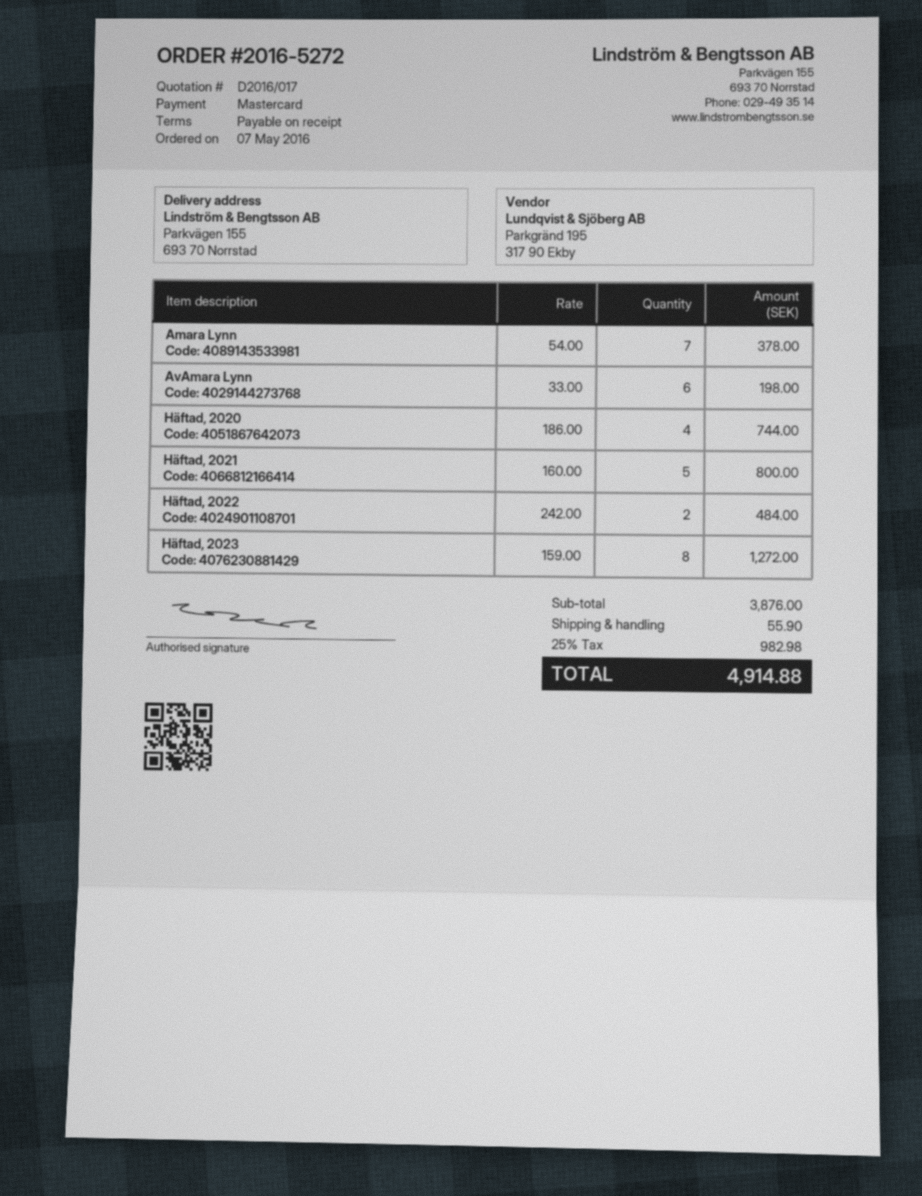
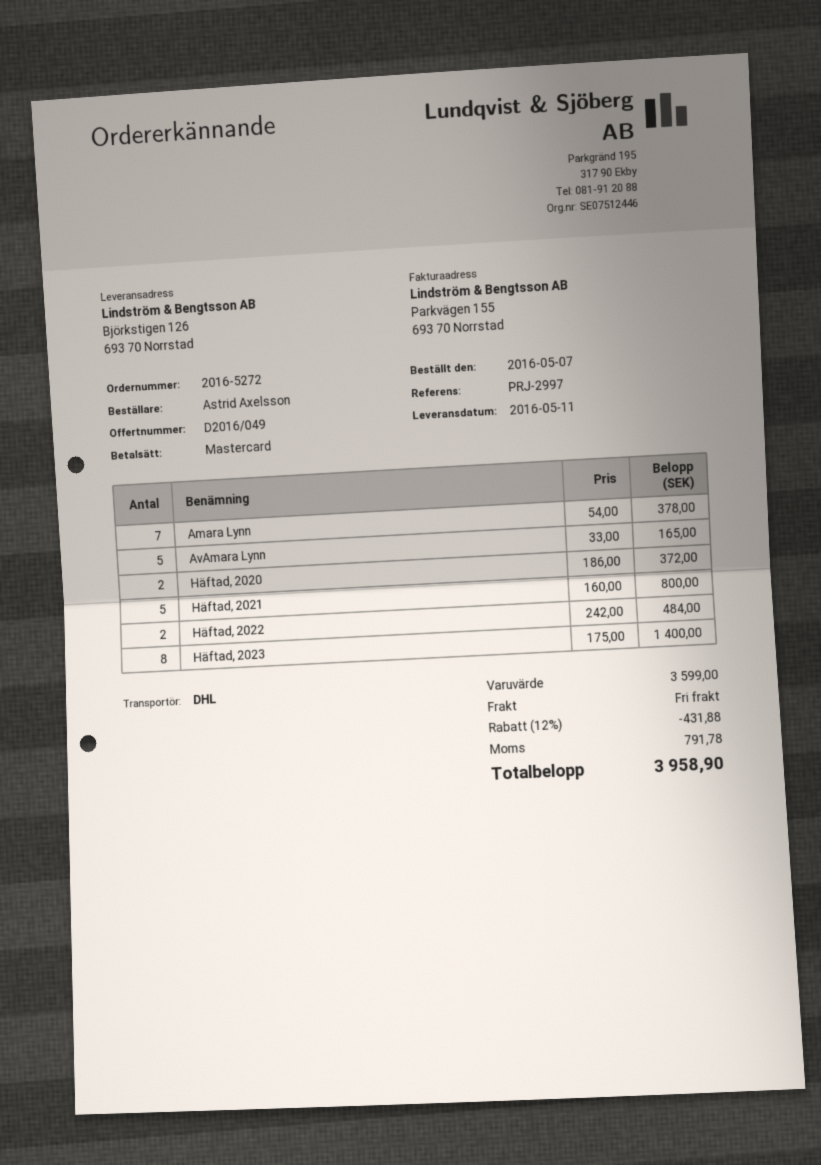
quote number: D2016/017 -> D2016/049
ship to: Parkvägen 155, 693 70 Norrstad -> Björkstigen 126, 693 70 Norrstad
AvAmara Lynn: 6 x 33.00 = 198.00 -> 5 x 33.00 = 165.00
Häftad, 2020: 4 x 186.00 = 744.00 -> 2 x 186.00 = 372.00
Häftad, 2023: 8 x 159.00 = 1272.00 -> 8 x 175.00 = 1400.00
subtotal: 3876.00 -> 3599.00
discount: none -> 12% = 431.88
shipping: 55.90 -> 0.00
tax: 982.98 -> 791.78
total: 4914.88 -> 3958.90

